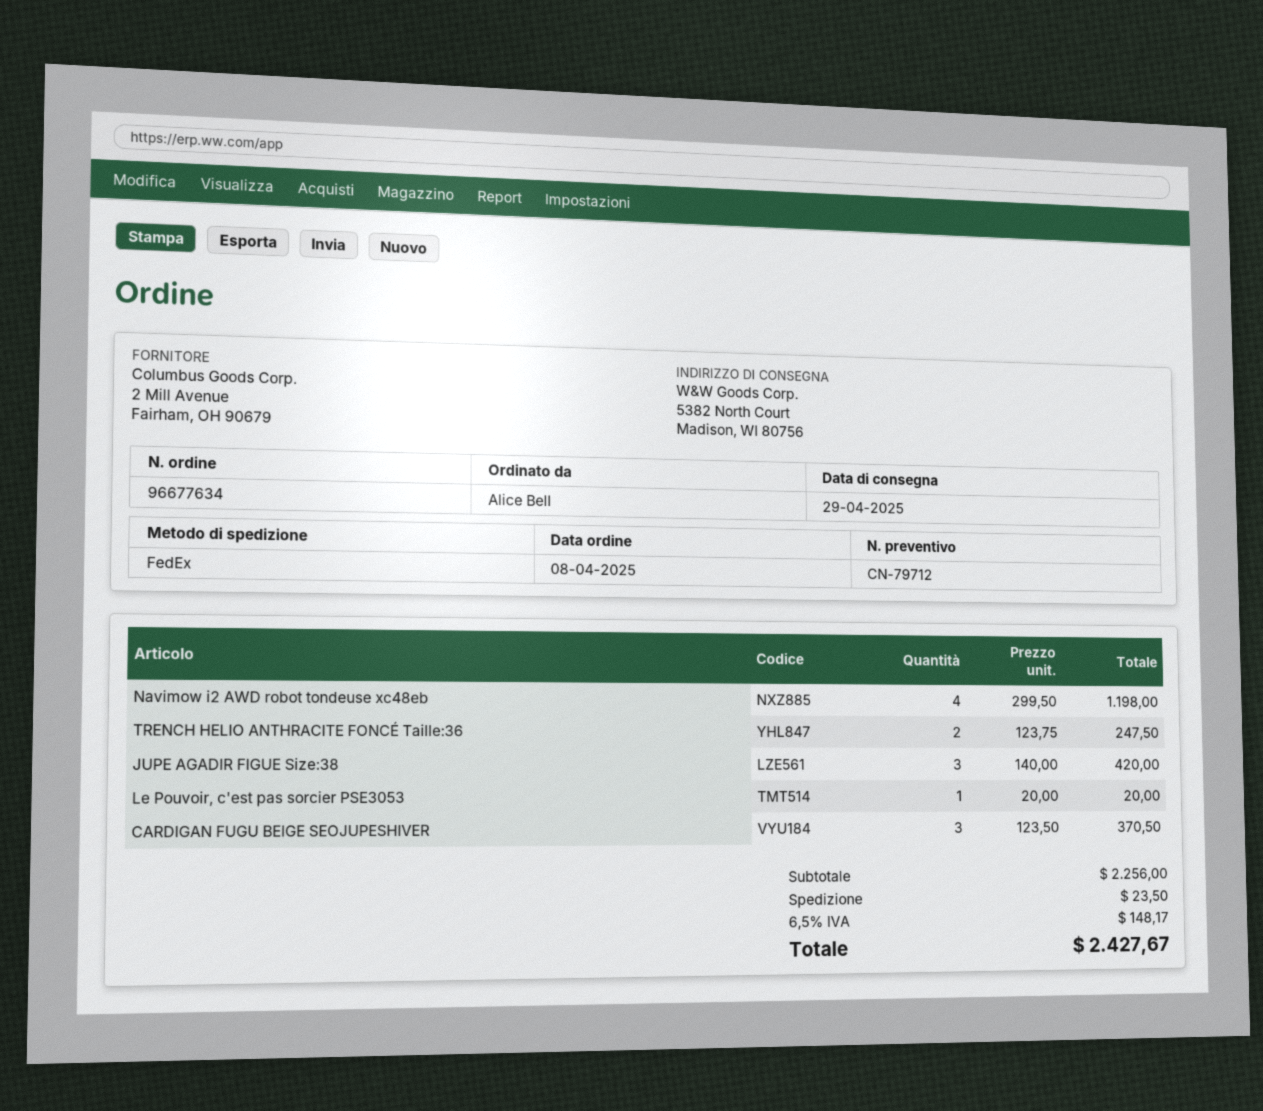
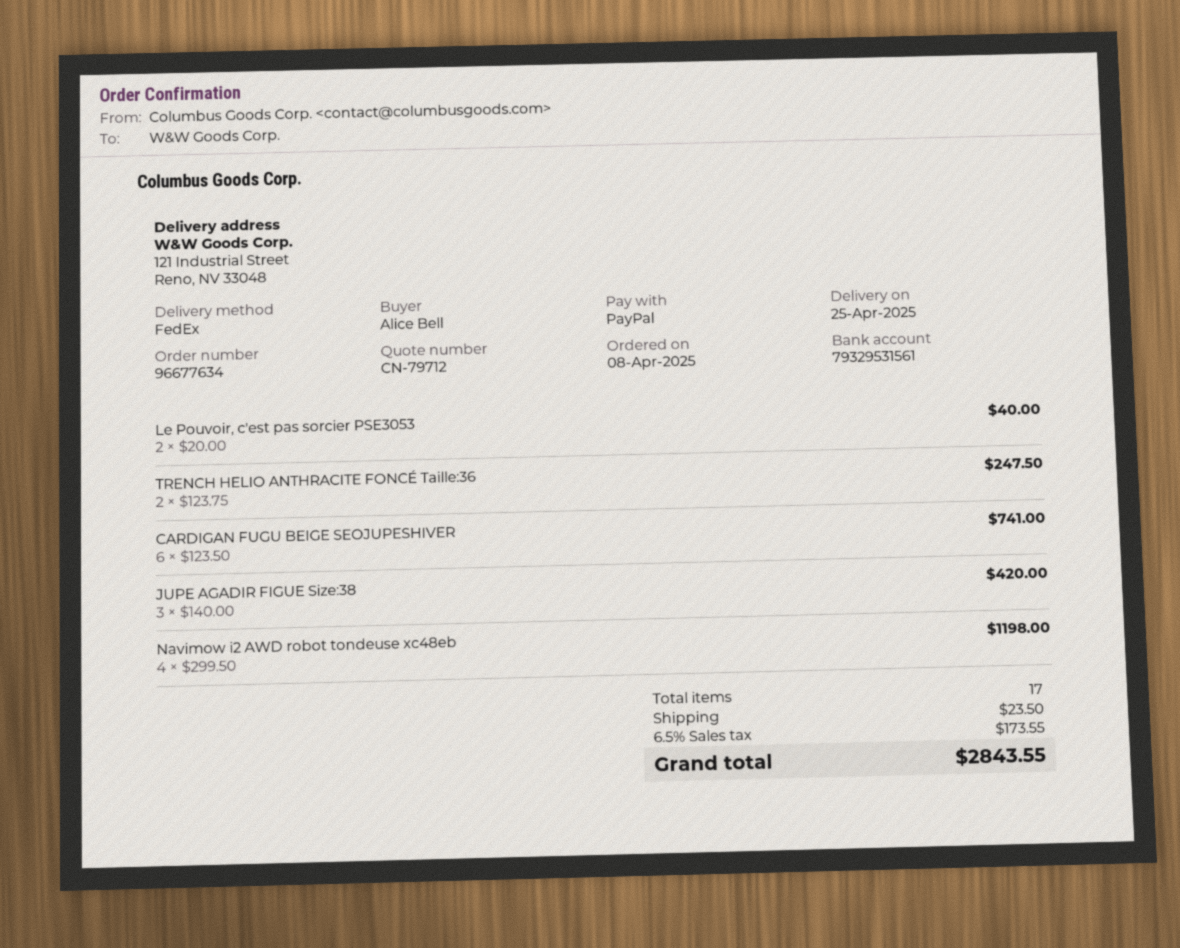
delivery date: 2025-04-29 -> 2025-04-25
ship to: 5382 North Court, Madison, WI 80756 -> 121 Industrial Street, Reno, NV 33048
Le Pouvoir, c'est pas sorcier PSE3053: 1 x 20.00 = 20.00 -> 2 x 20.00 = 40.00
CARDIGAN FUGU BEIGE SEOJUPESHIVER: 3 x 123.50 = 370.50 -> 6 x 123.50 = 741.00
tax: 6.5% = 148.17 -> 6.5% = 173.55
total: 2427.67 -> 2843.55

